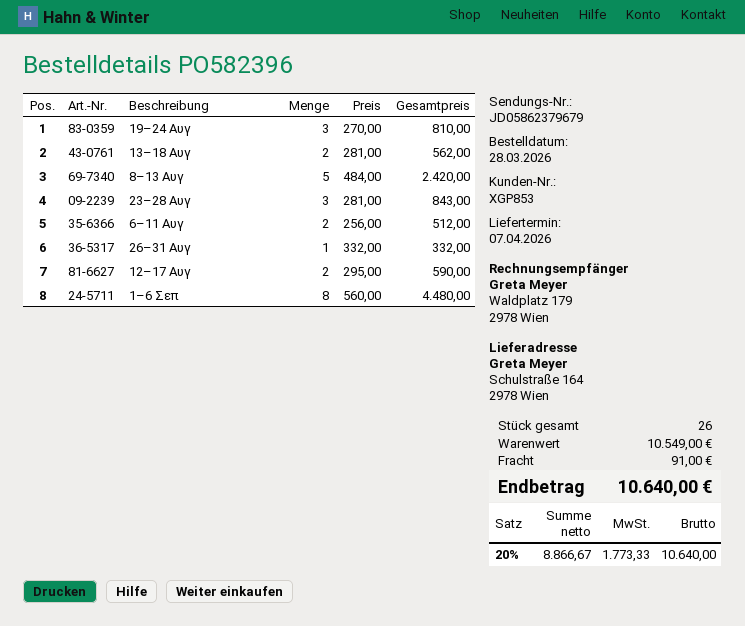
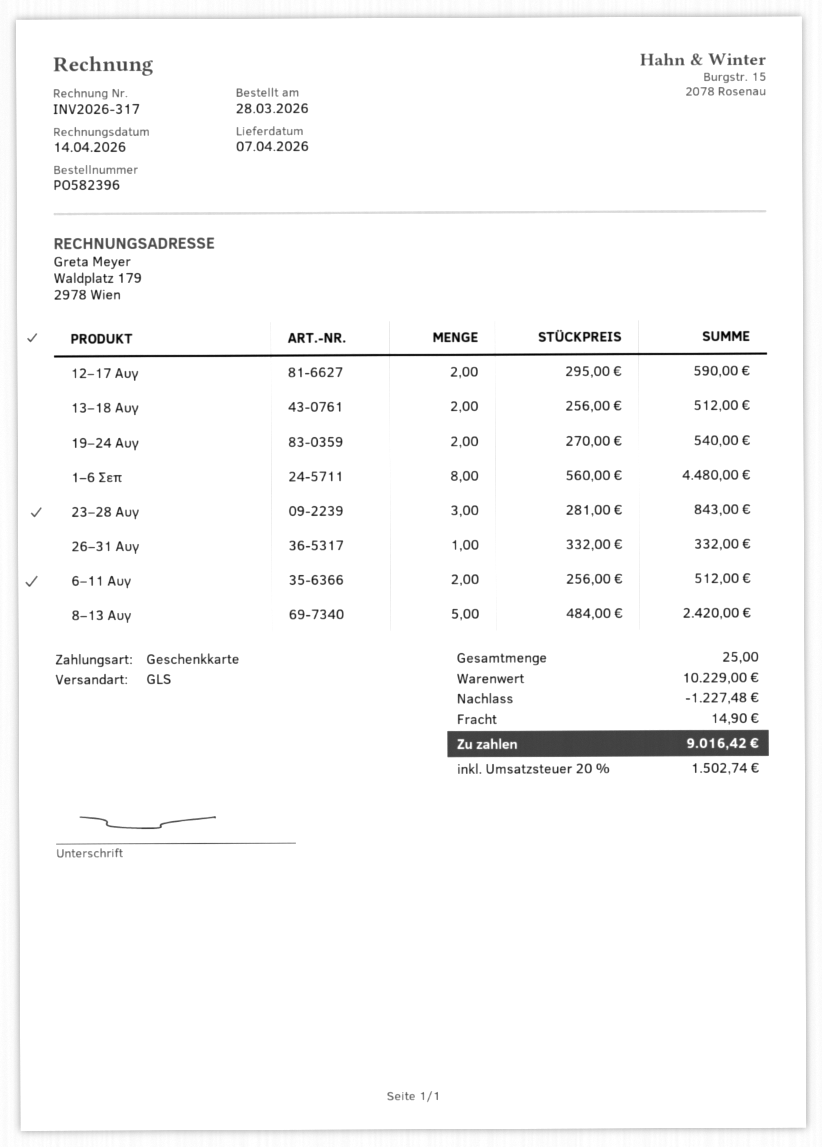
19–24 Αυγ: 3 x 270.00 = 810.00 -> 2 x 270.00 = 540.00
13–18 Αυγ: 2 x 281.00 = 562.00 -> 2 x 256.00 = 512.00
total quantity: 26 -> 25
subtotal: 10549.00 -> 10229.00
discount: none -> 1227.48
shipping: 91.00 -> 14.90
tax: 20% = 1773.33 -> 20% = 1502.74
total: 10640.00 -> 9016.42

